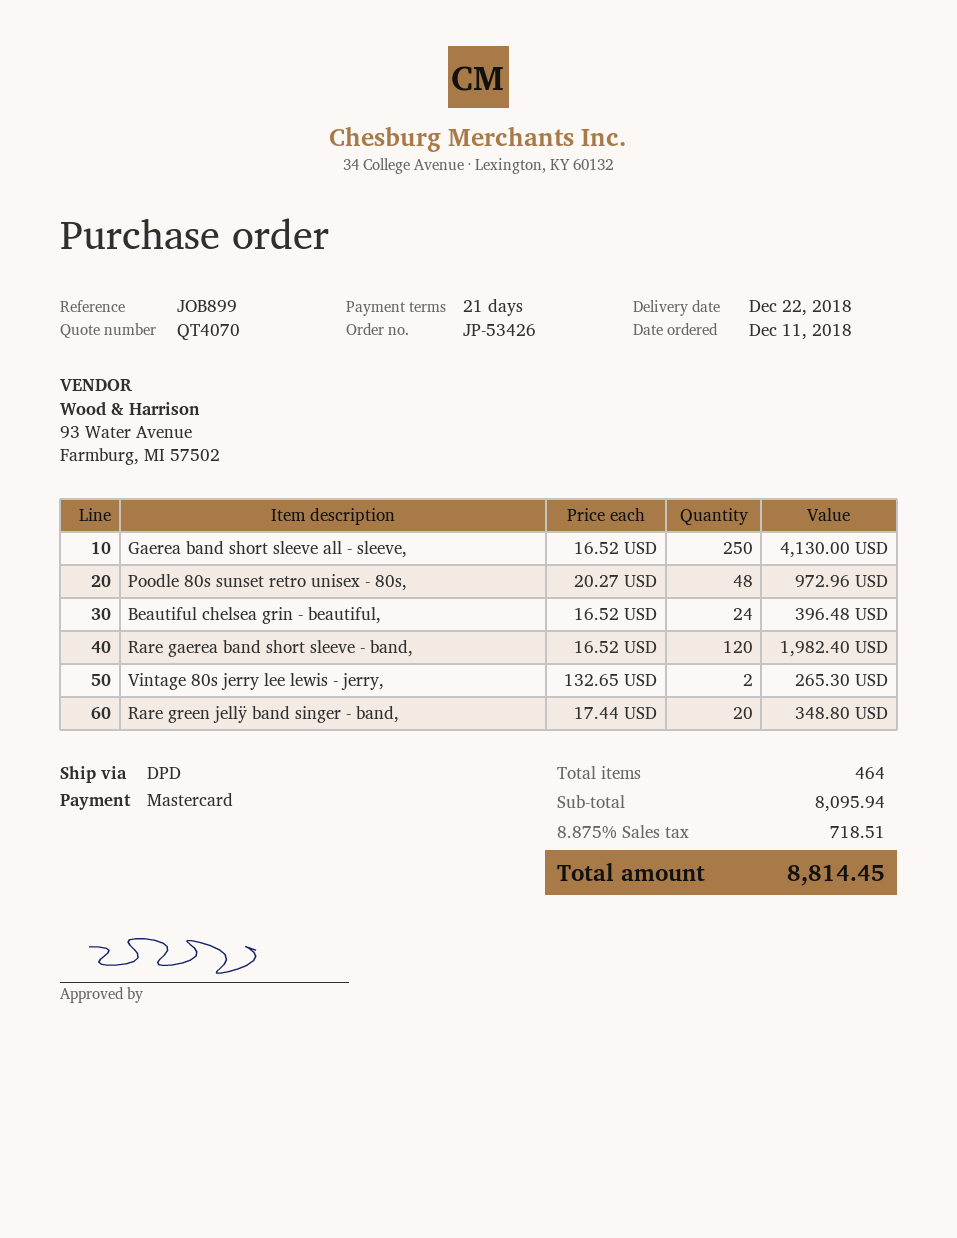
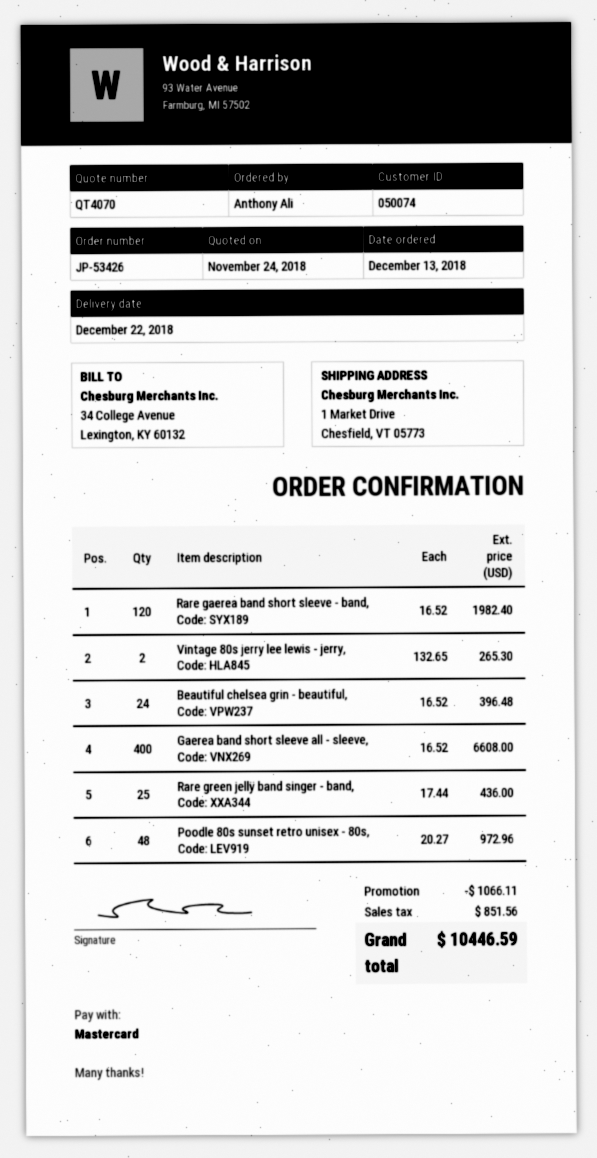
order date: 2018-12-11 -> 2018-12-13
Gaerea band short sleeve all - sleeve,: 250 x 16.52 = 4130.00 -> 400 x 16.52 = 6608.00
Rare green jellÿ band singer - band,: 20 x 17.44 = 348.80 -> 25 x 17.44 = 436.00
discount: none -> 1066.11
tax: 718.51 -> 851.56
total: 8814.45 -> 10446.59

